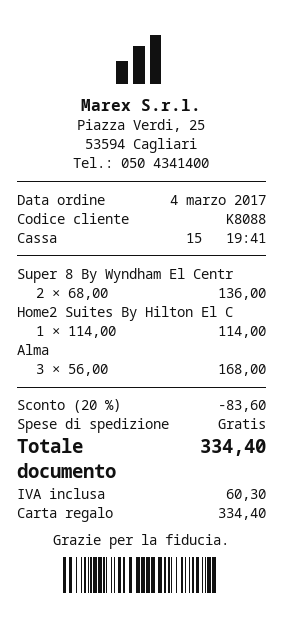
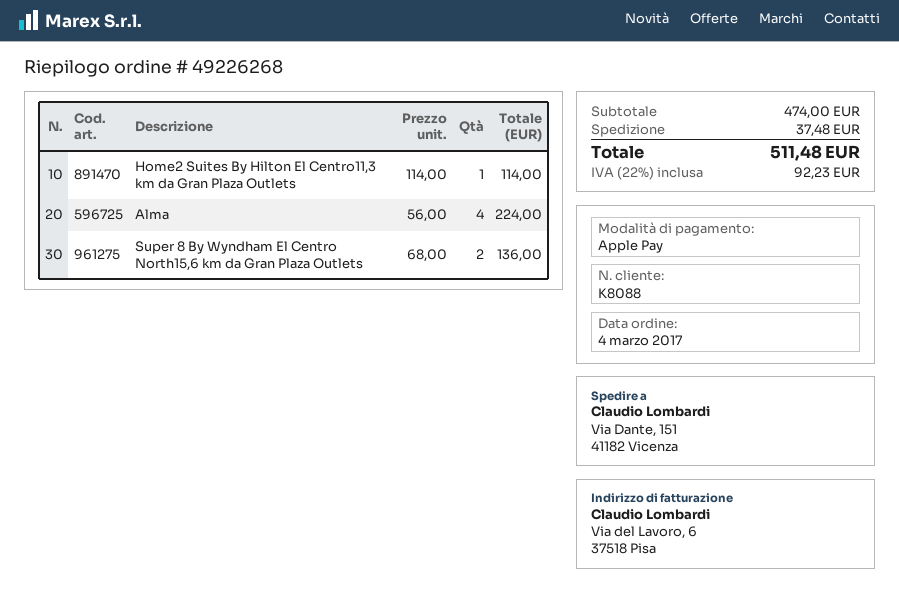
payment method: gift card -> Apple Pay
Alma: 3 x 56.00 = 168.00 -> 4 x 56.00 = 224.00
discount: 20% = 83.60 -> none
shipping: 0.00 -> 37.48
tax: 60.30 -> 92.23
total: 334.40 -> 511.48

